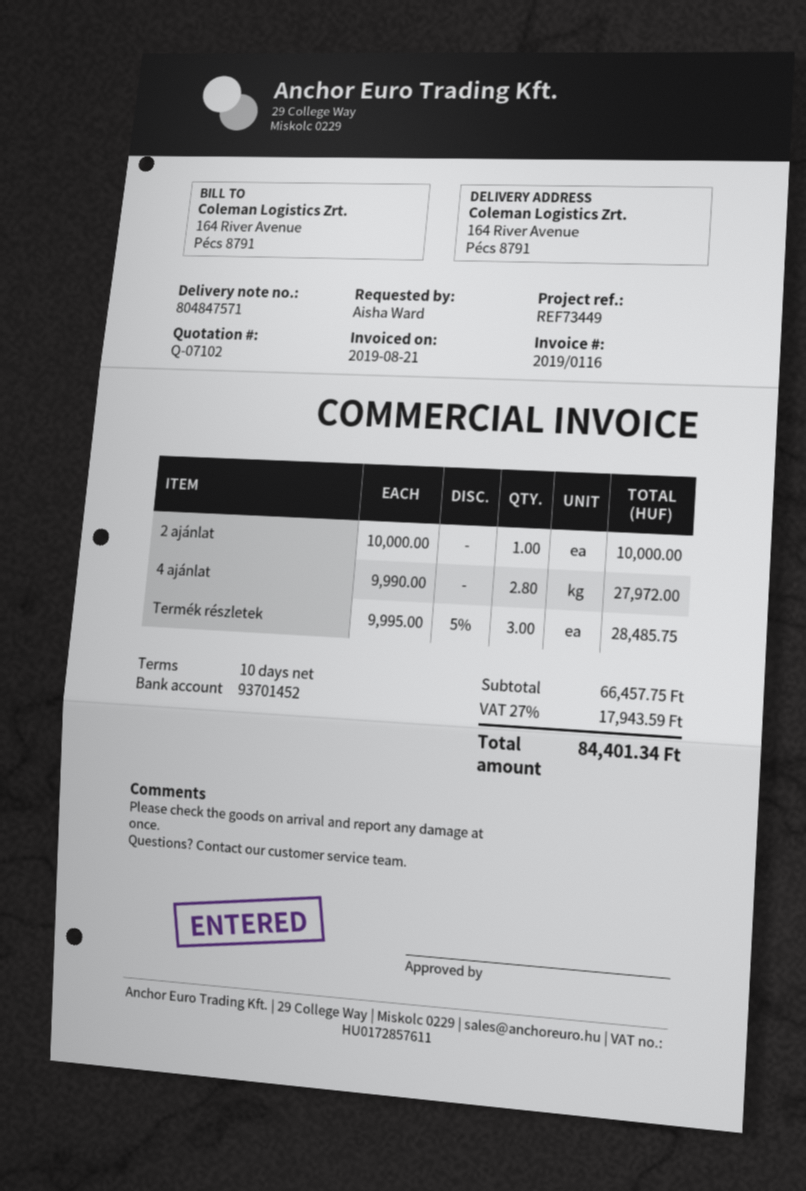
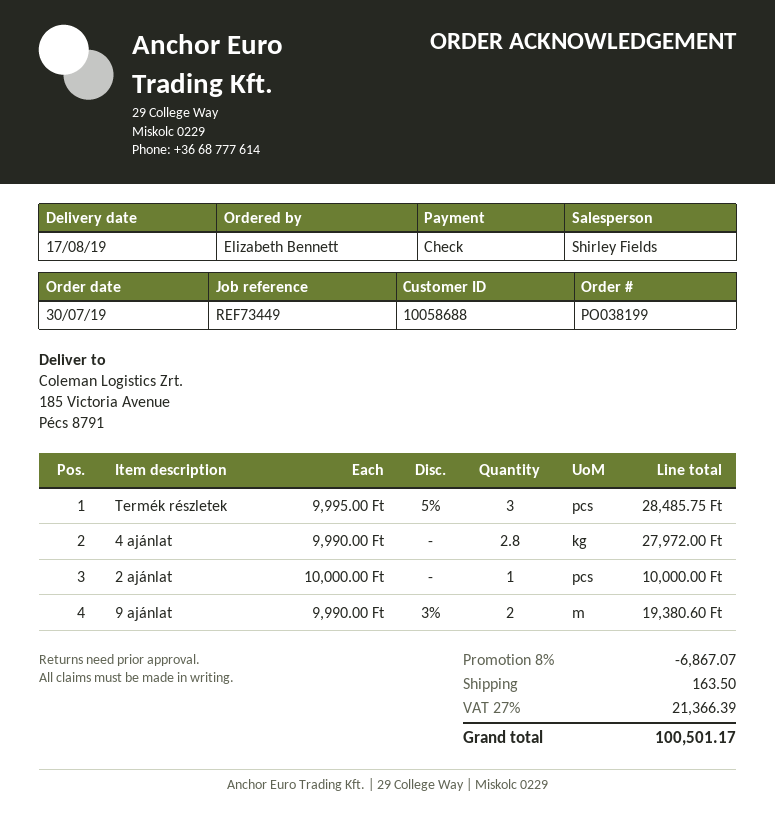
ordered by: Aisha Ward -> Elizabeth Bennett
ship to: 164 River Avenue, Pécs 8791 -> 185 Victoria Avenue, Pécs 8791
9 ajánlat: none -> 2 x 9990.00 - 3% = 19380.60
discount: none -> 8% = 6867.07
shipping: none -> 163.50
tax: 27% = 17943.59 -> 27% = 21366.39
total: 84401.34 -> 100501.17

